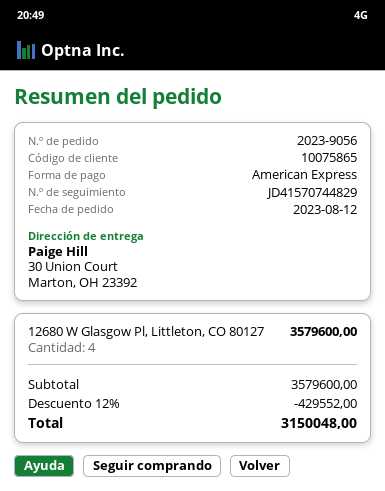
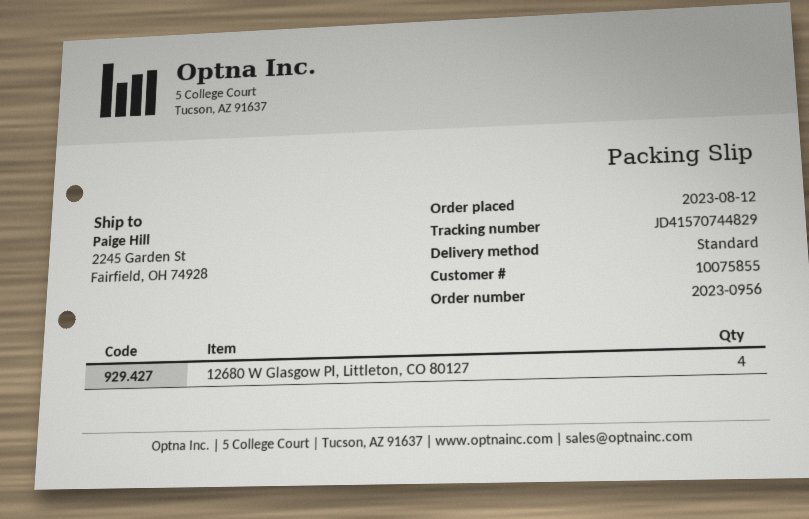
order number: 2023-9056 -> 2023-0956
customer number: 10075865 -> 10075855
ship to: 30 Union Court, Marton, OH 23392 -> 2245 Garden St, Fairfield, OH 74928

